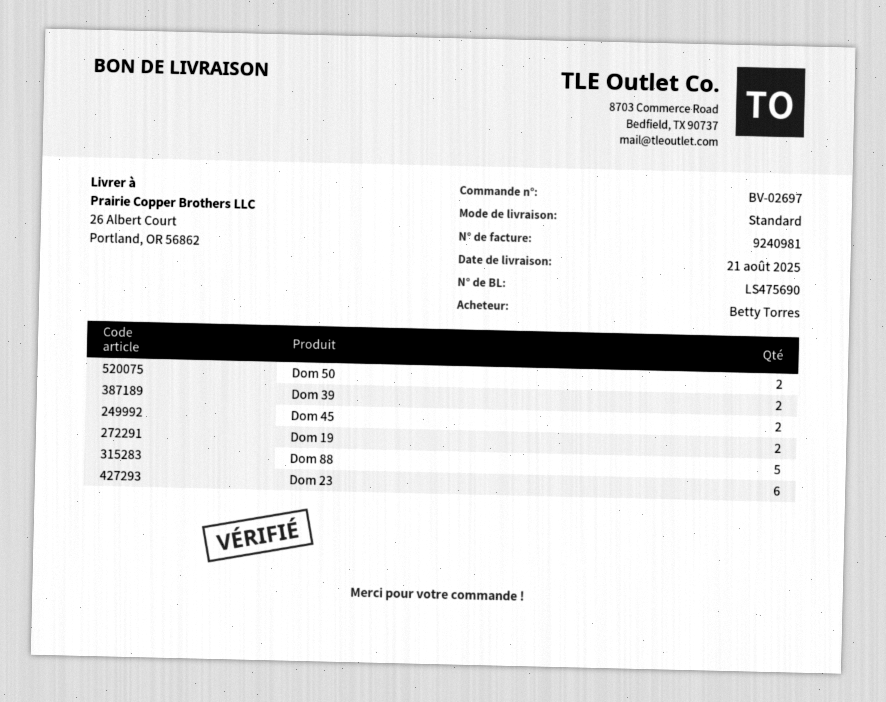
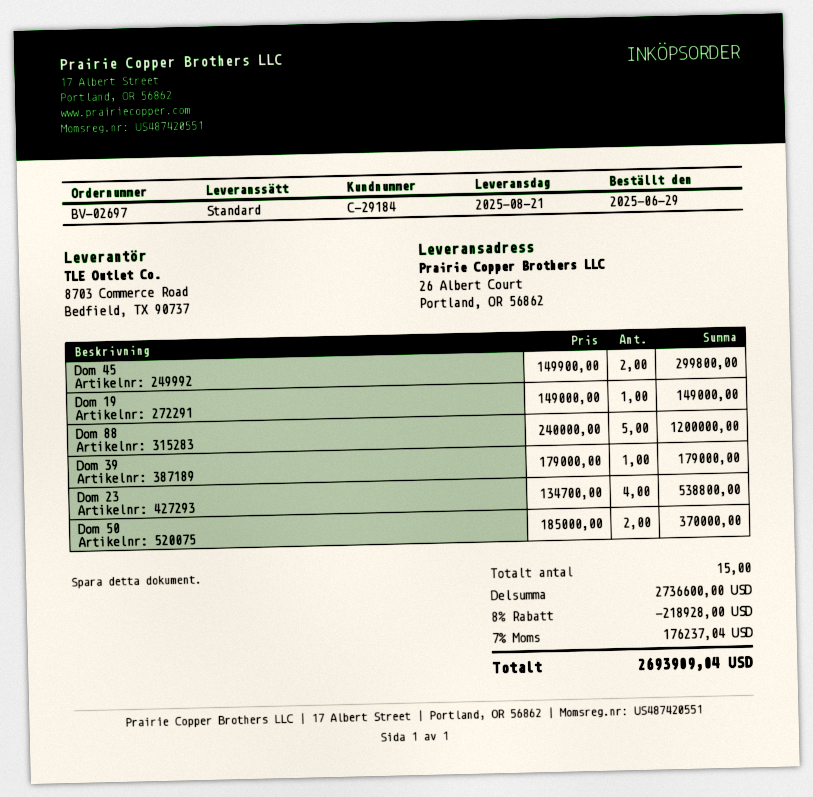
Dom 39: 2 -> 1
Dom 19: 2 -> 1
Dom 23: 6 -> 4

